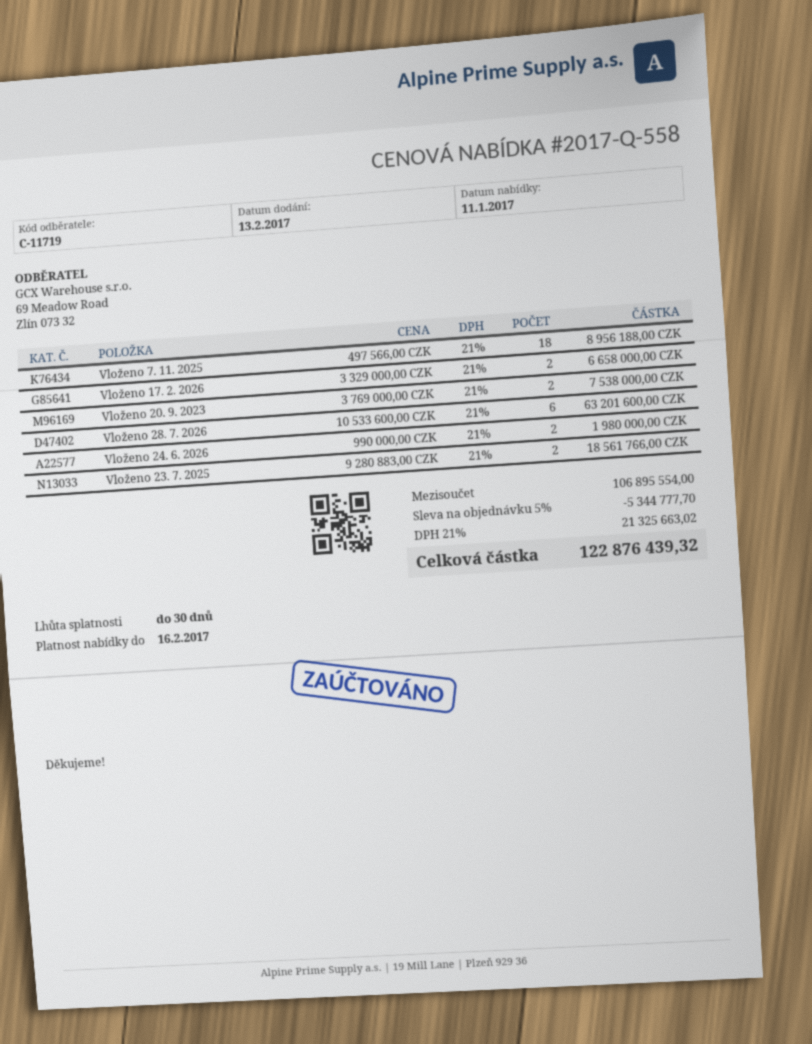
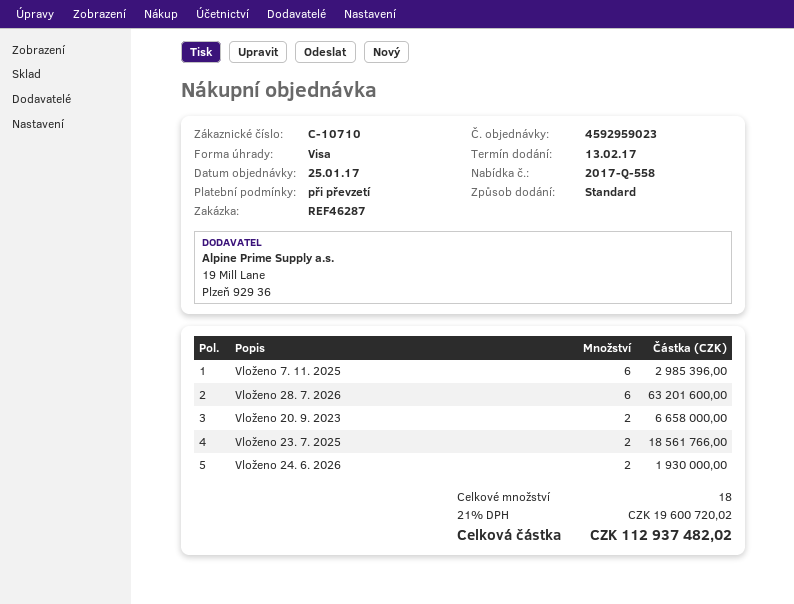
payment terms: 30 days -> on receipt
customer number: C-11719 -> C-10710
Vloženo 7. 11. 2025: 18 for 8956188.00 -> 6 for 2985396.00
Vloženo 17. 2. 2026: 2 for 6658000.00 -> none
Vloženo 20. 9. 2023: 2 for 7538000.00 -> 2 for 6658000.00
Vloženo 24. 6. 2026: 2 for 1980000.00 -> 2 for 1930000.00
discount: 5% = 5344777.70 -> none
tax: 21% = 21325663.02 -> 21% = 19600720.02
total: 122876439.32 -> 112937482.02

